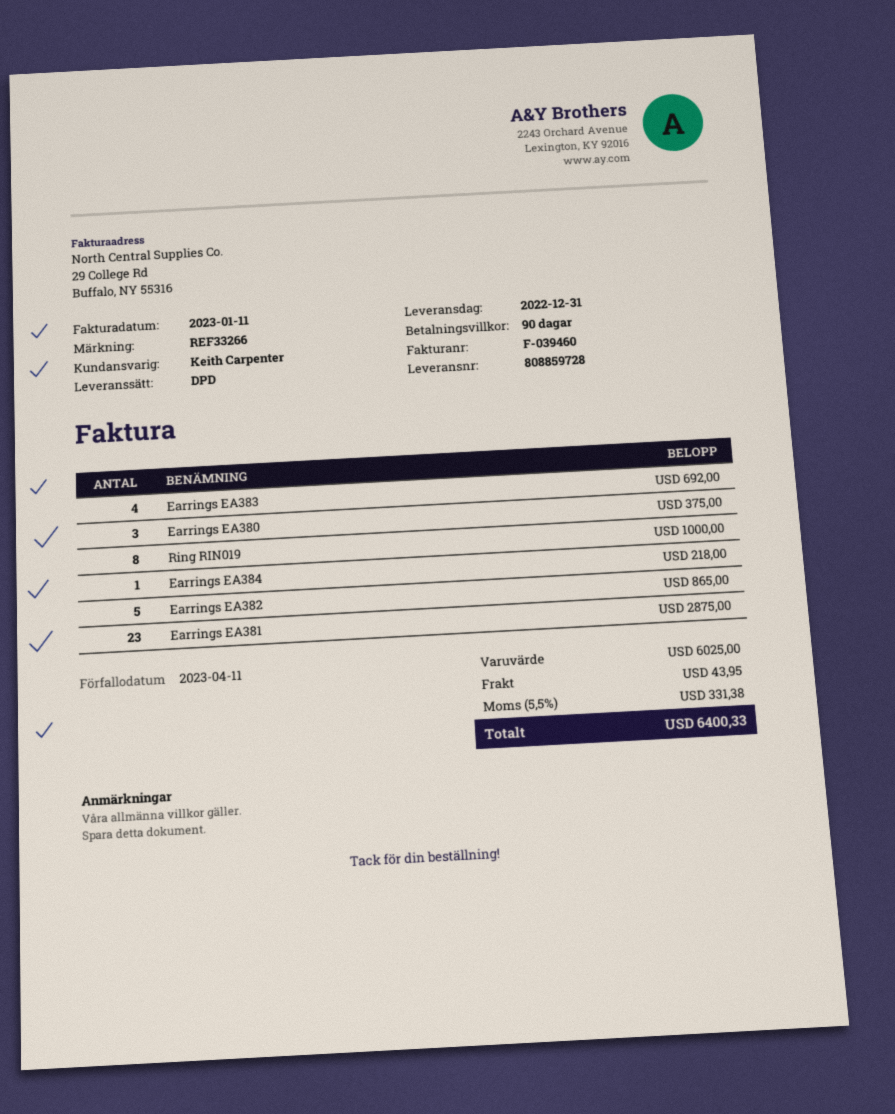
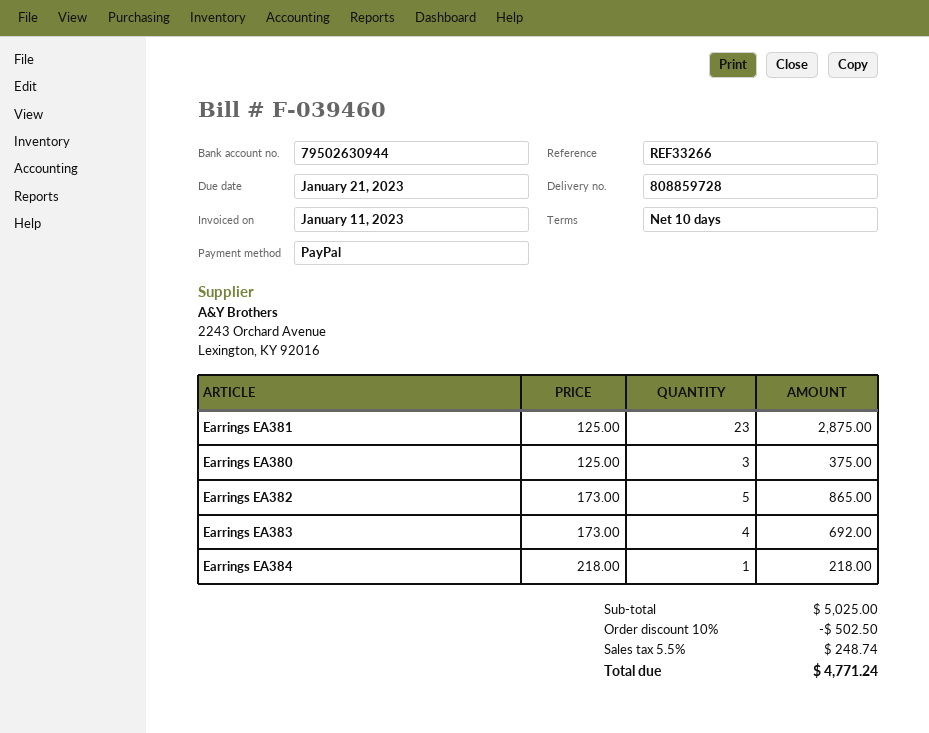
payment terms: 90 days -> 10 days
due date: 2023-04-11 -> 2023-01-21
Ring RIN019: 8 for 1000.00 -> none
subtotal: 6025.00 -> 5025.00
discount: none -> 10% = 502.50
shipping: 43.95 -> none
tax: 5.5% = 331.38 -> 5.5% = 248.74
total: 6400.33 -> 4771.24

